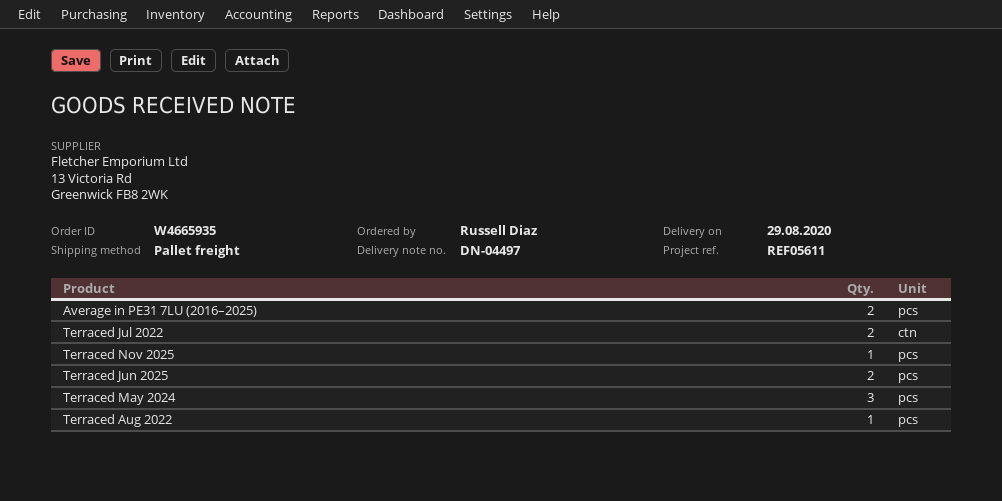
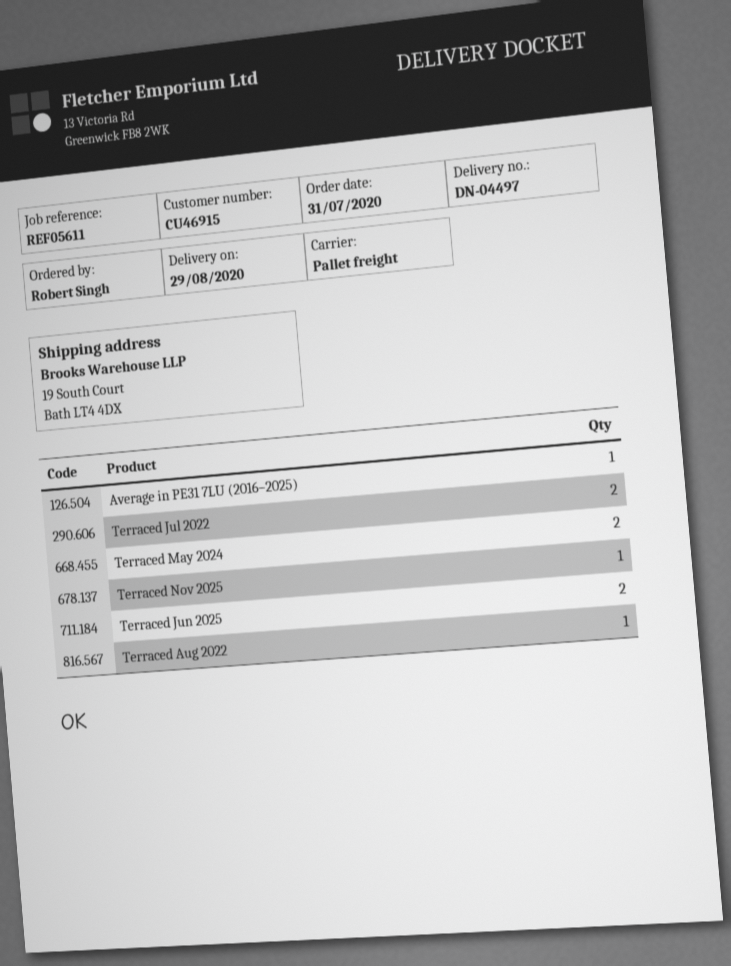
ordered by: Russell Diaz -> Robert Singh
Average in PE31 7LU (2016–2025): 2 -> 1
Terraced May 2024: 3 -> 2

